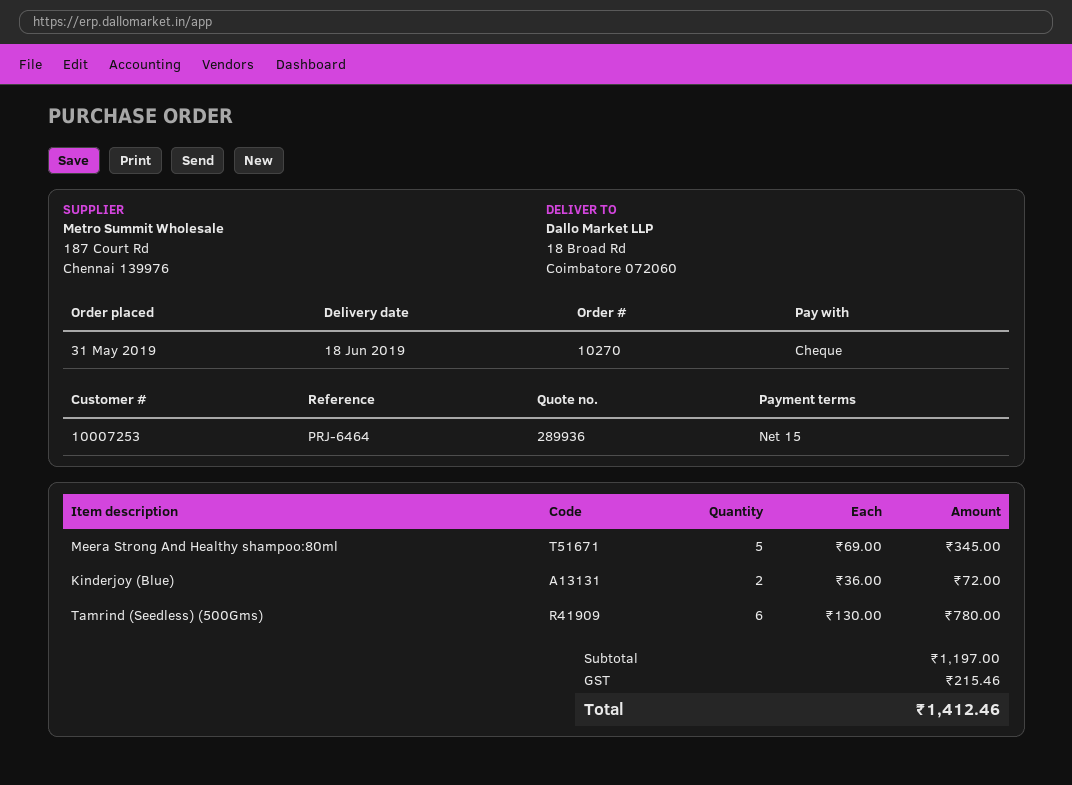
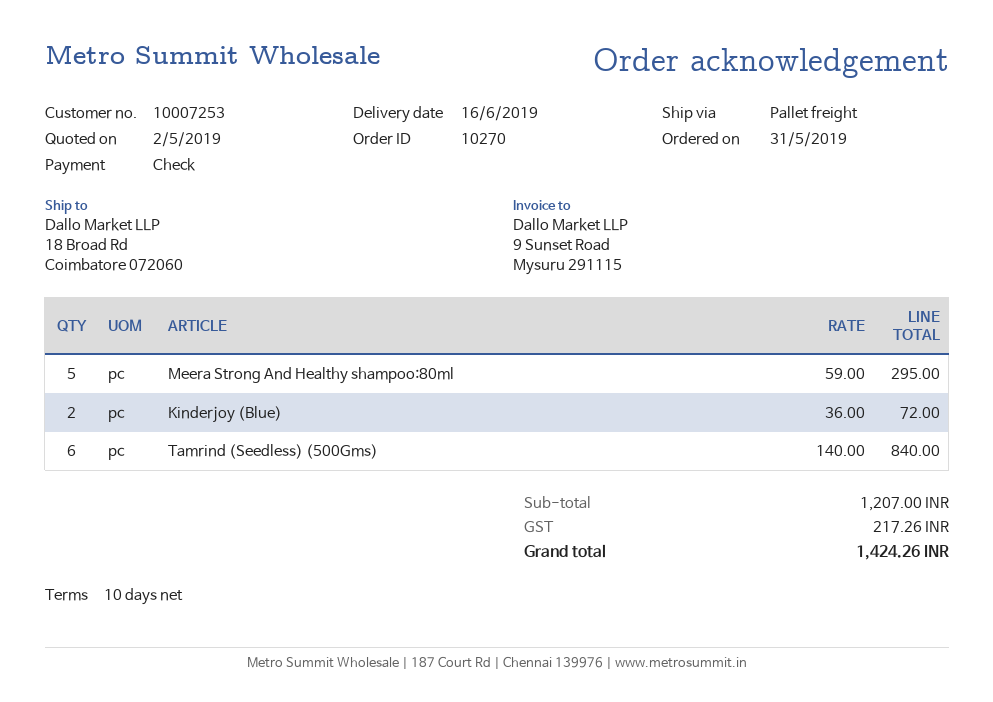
delivery date: 2019-06-18 -> 2019-06-16
payment terms: 15 days -> 10 days
Meera Strong And Healthy shampoo:80ml: 5 x 69.00 = 345.00 -> 5 x 59.00 = 295.00
Tamrind (Seedless) (500Gms): 6 x 130.00 = 780.00 -> 6 x 140.00 = 840.00
subtotal: 1197.00 -> 1207.00
tax: 215.46 -> 217.26
total: 1412.46 -> 1424.26

